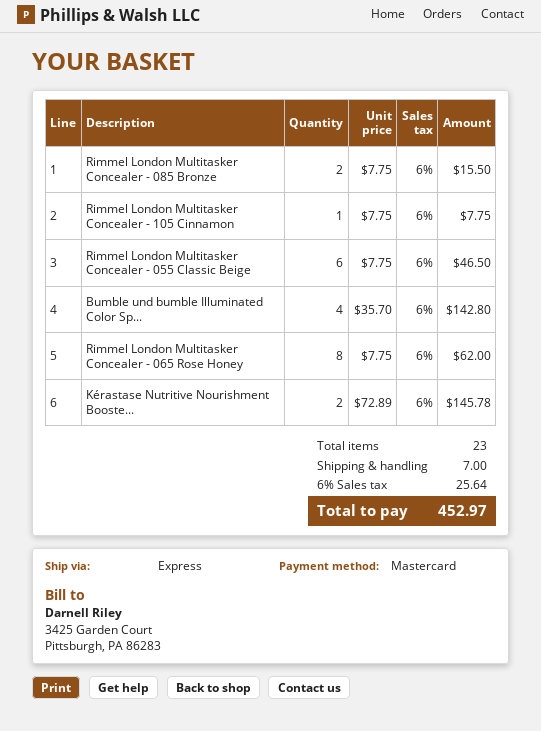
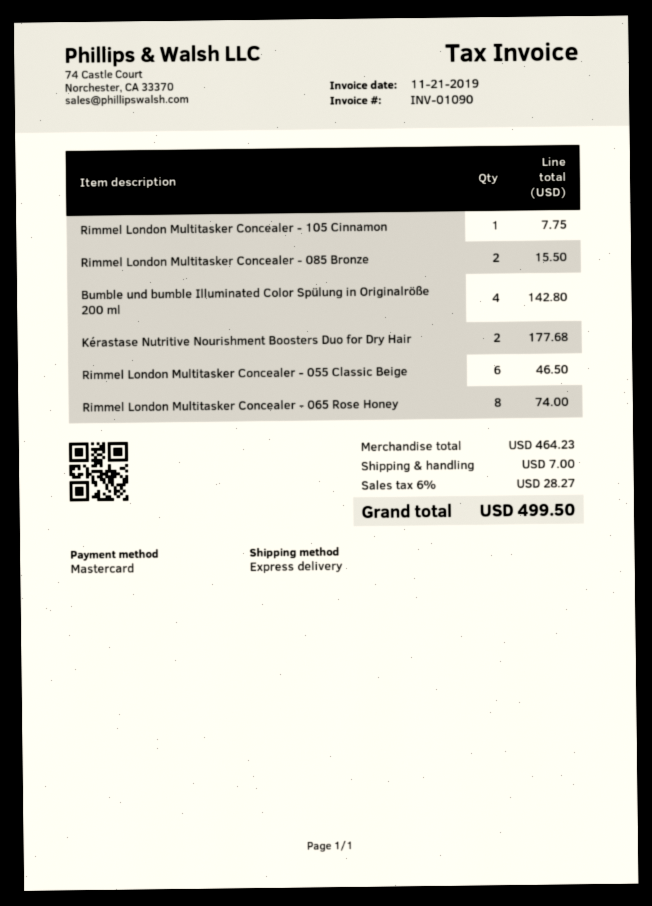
Rimmel London Multitasker Concealer - 065 Rose Honey: 8 for 62.00 -> 8 for 74.00
Kérastase Nutritive Nourishment Booste...: 2 for 145.78 -> 2 for 177.68
tax: 6% = 25.64 -> 6% = 28.27
total: 452.97 -> 499.50

